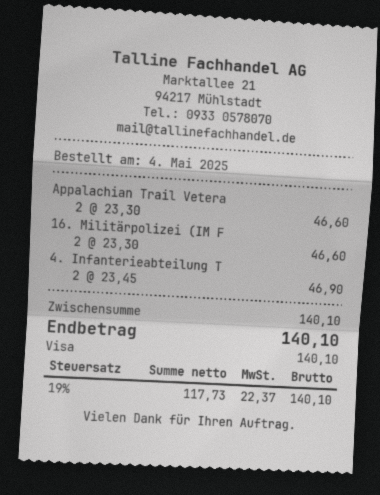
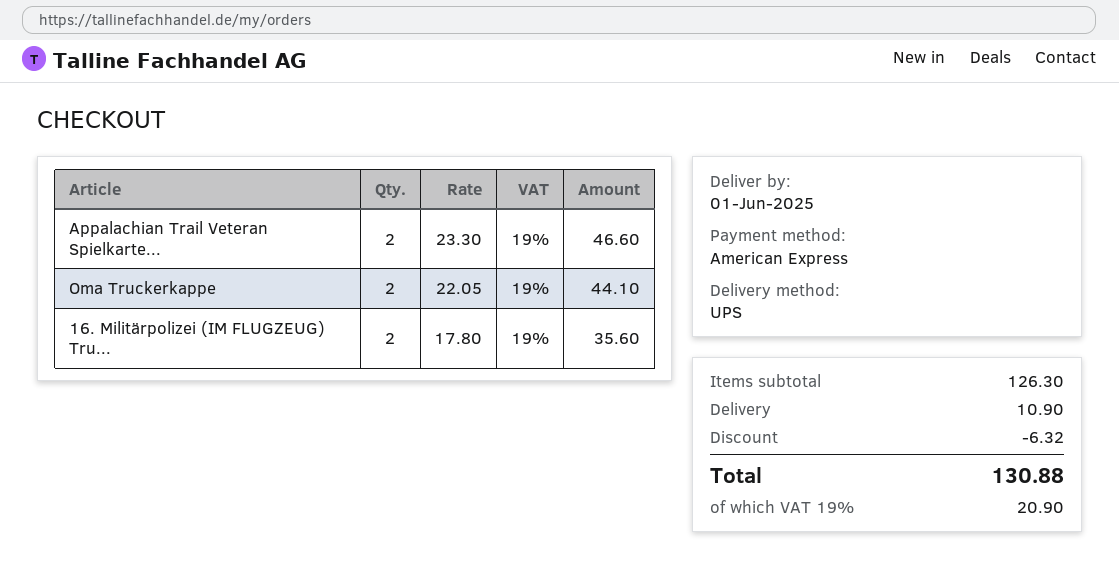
payment method: Visa -> American Express
16. Militärpolizei (IM F: 2 x 23.30 = 46.60 -> 2 x 17.80 = 35.60
4. Infanterieabteilung T: 2 x 23.45 = 46.90 -> none
Oma Truckerkappe: none -> 2 x 22.05 = 44.10
subtotal: 140.10 -> 126.30
discount: none -> 6.32
shipping: none -> 10.90
tax: 19% = 22.37 -> 19% = 20.90
total: 140.10 -> 130.88

